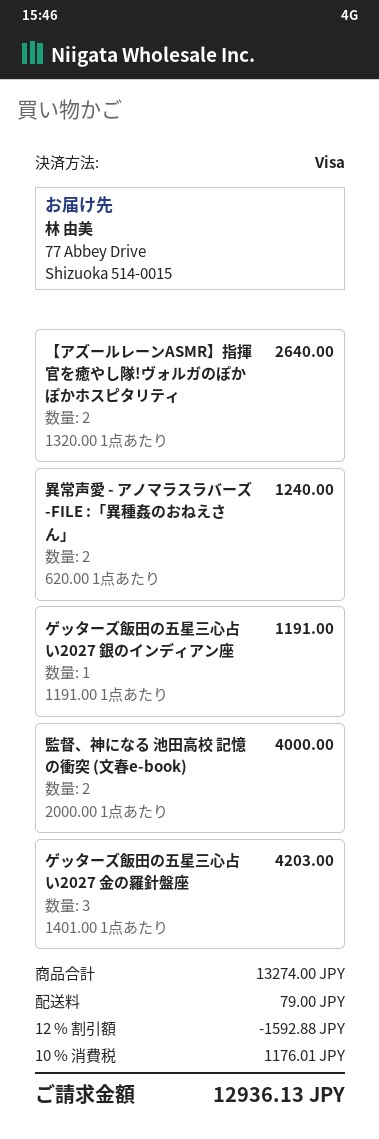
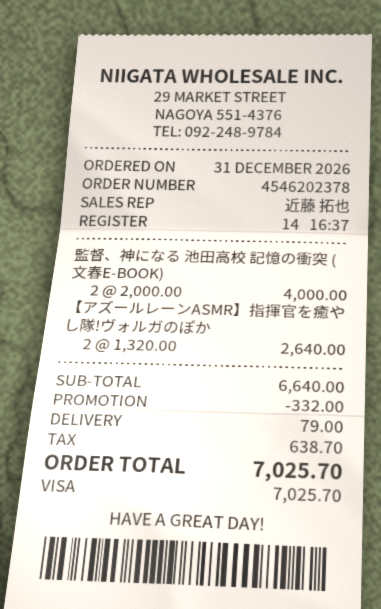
異常声愛 - アノマラスラバーズ -FILE :「異種姦のおねえさん」: 2 x 620.00 = 1240.00 -> none
ゲッターズ飯田の五星三心占い2027 銀のインディアン座: 1 x 1191.00 = 1191.00 -> none
ゲッターズ飯田の五星三心占い2027 金の羅針盤座: 3 x 1401.00 = 4203.00 -> none
subtotal: 13274.00 -> 6640.00
discount: 1592.88 -> 332.00
tax: 1176.01 -> 638.70
total: 12936.13 -> 7025.70

